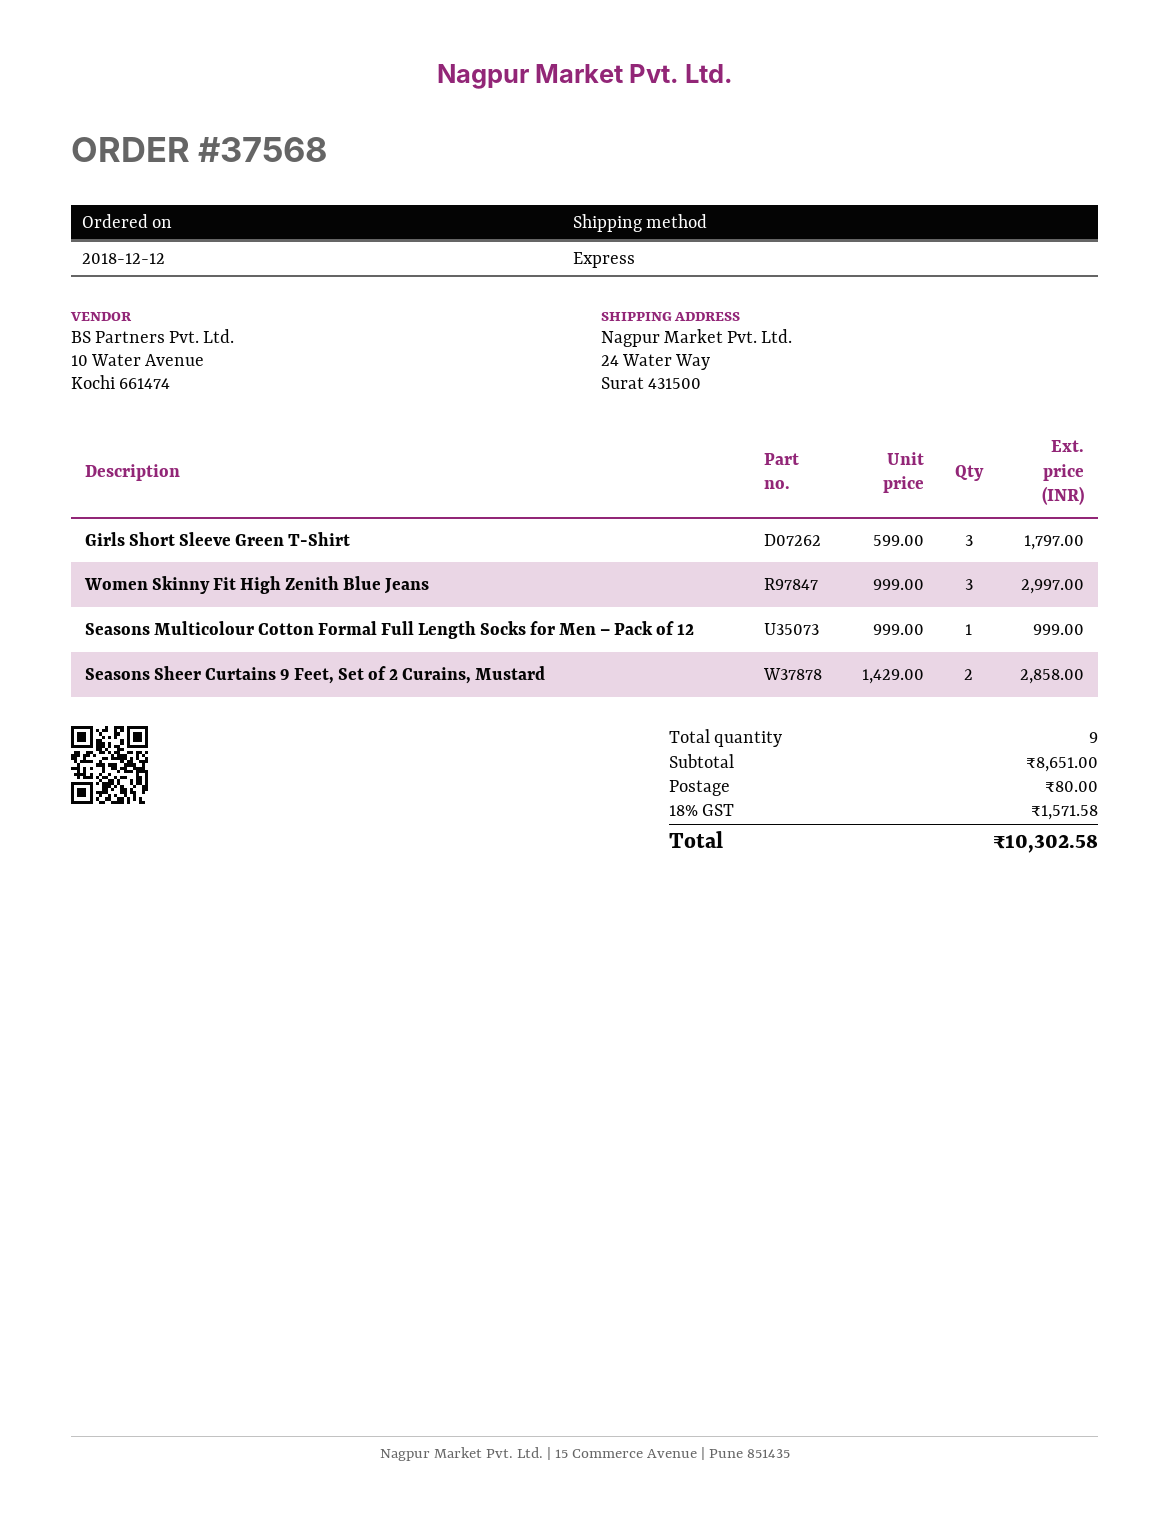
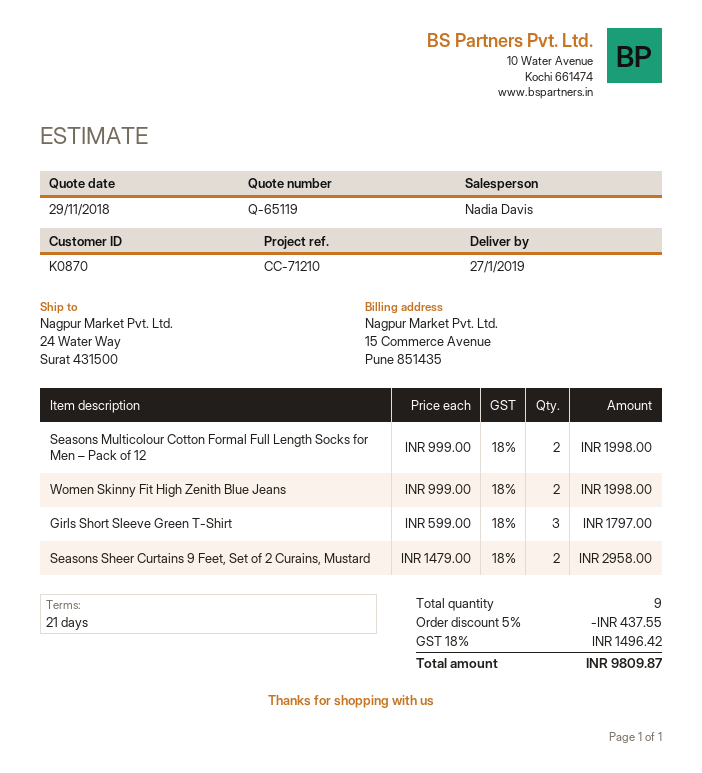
Women Skinny Fit High Zenith Blue Jeans: 3 x 999.00 = 2997.00 -> 2 x 999.00 = 1998.00
Seasons Multicolour Cotton Formal Full Length Socks for Men – Pack of 12: 1 x 999.00 = 999.00 -> 2 x 999.00 = 1998.00
Seasons Sheer Curtains 9 Feet, Set of 2 Curains, Mustard: 2 x 1429.00 = 2858.00 -> 2 x 1479.00 = 2958.00
discount: none -> 5% = 437.55
shipping: 80.00 -> none
tax: 18% = 1571.58 -> 18% = 1496.42
total: 10302.58 -> 9809.87

